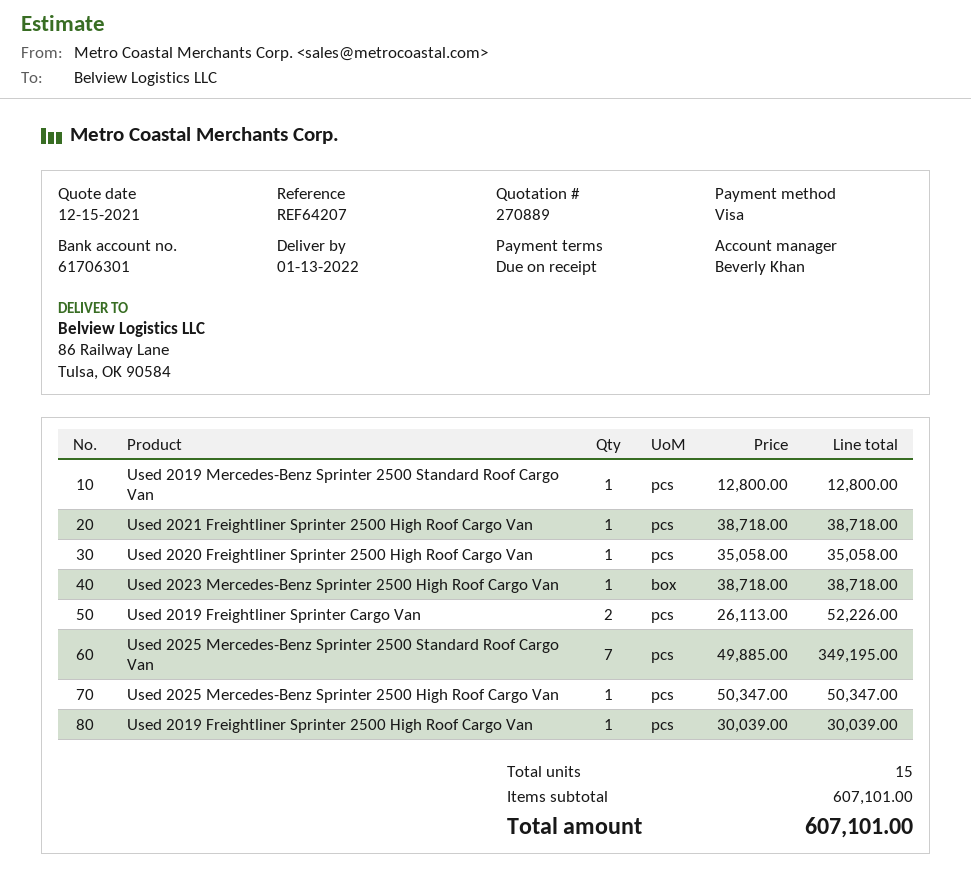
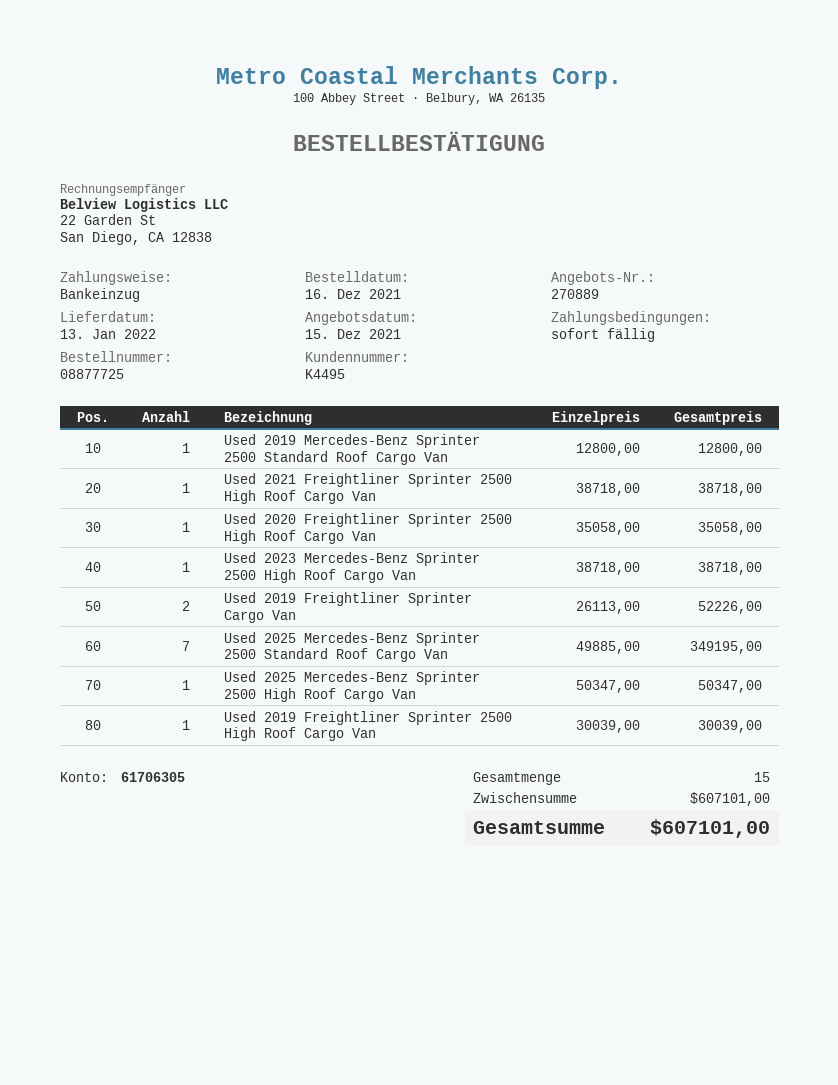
payment method: Visa -> direct debit
bank account: 61706301 -> 61706305

